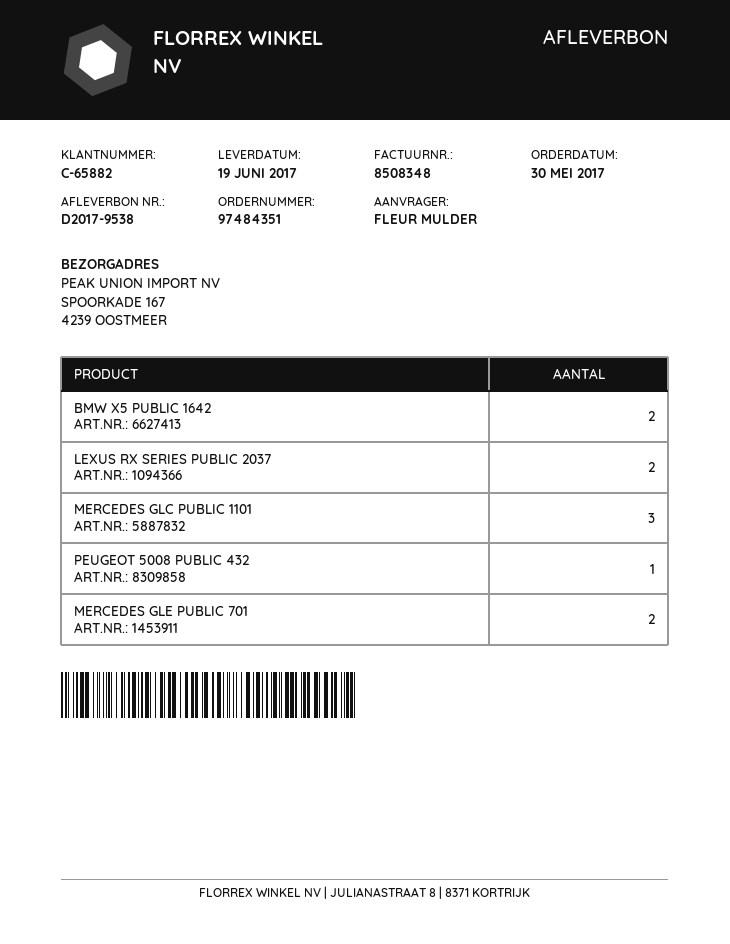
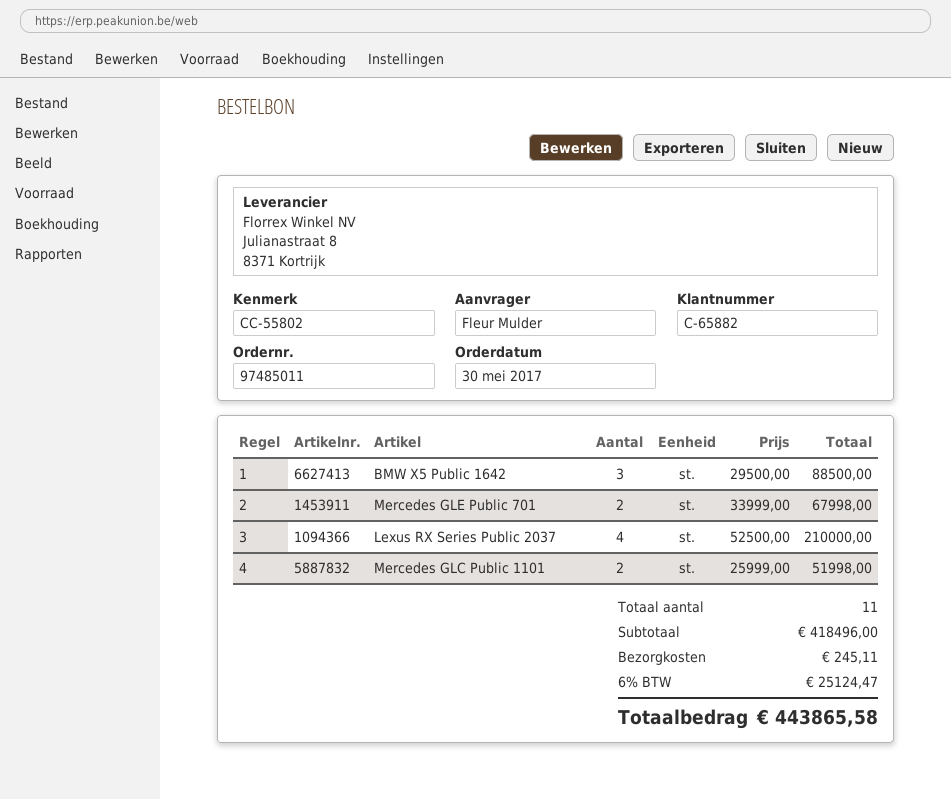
order number: 97484351 -> 97485011
BMW X5 PUBLIC 1642: 2 -> 3
LEXUS RX SERIES PUBLIC 2037: 2 -> 4
MERCEDES GLC PUBLIC 1101: 3 -> 2
PEUGEOT 5008 PUBLIC 432: 1 -> none

